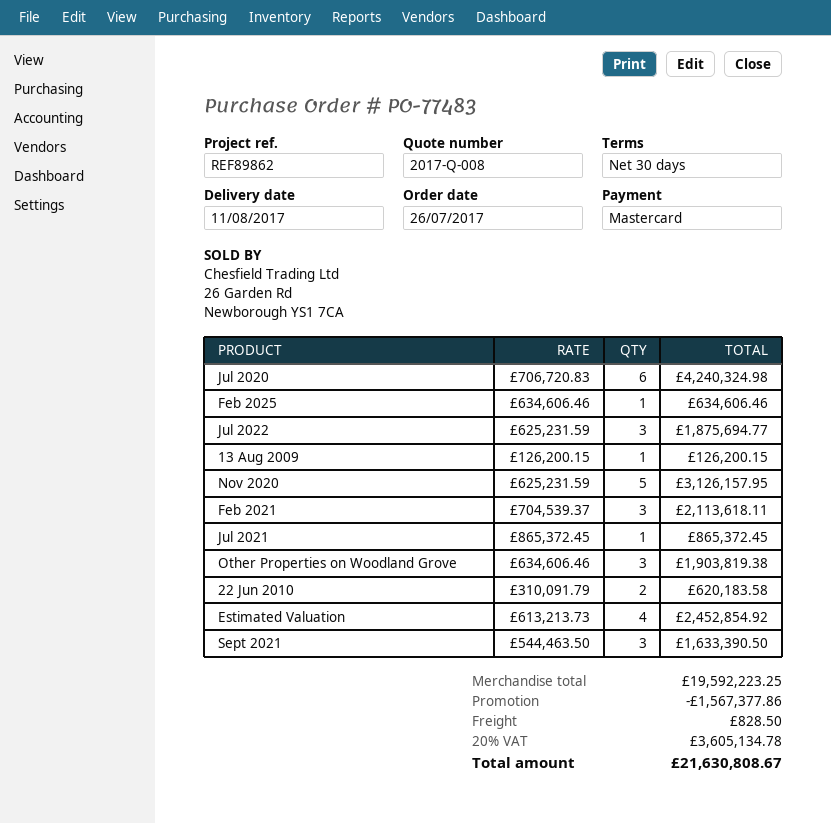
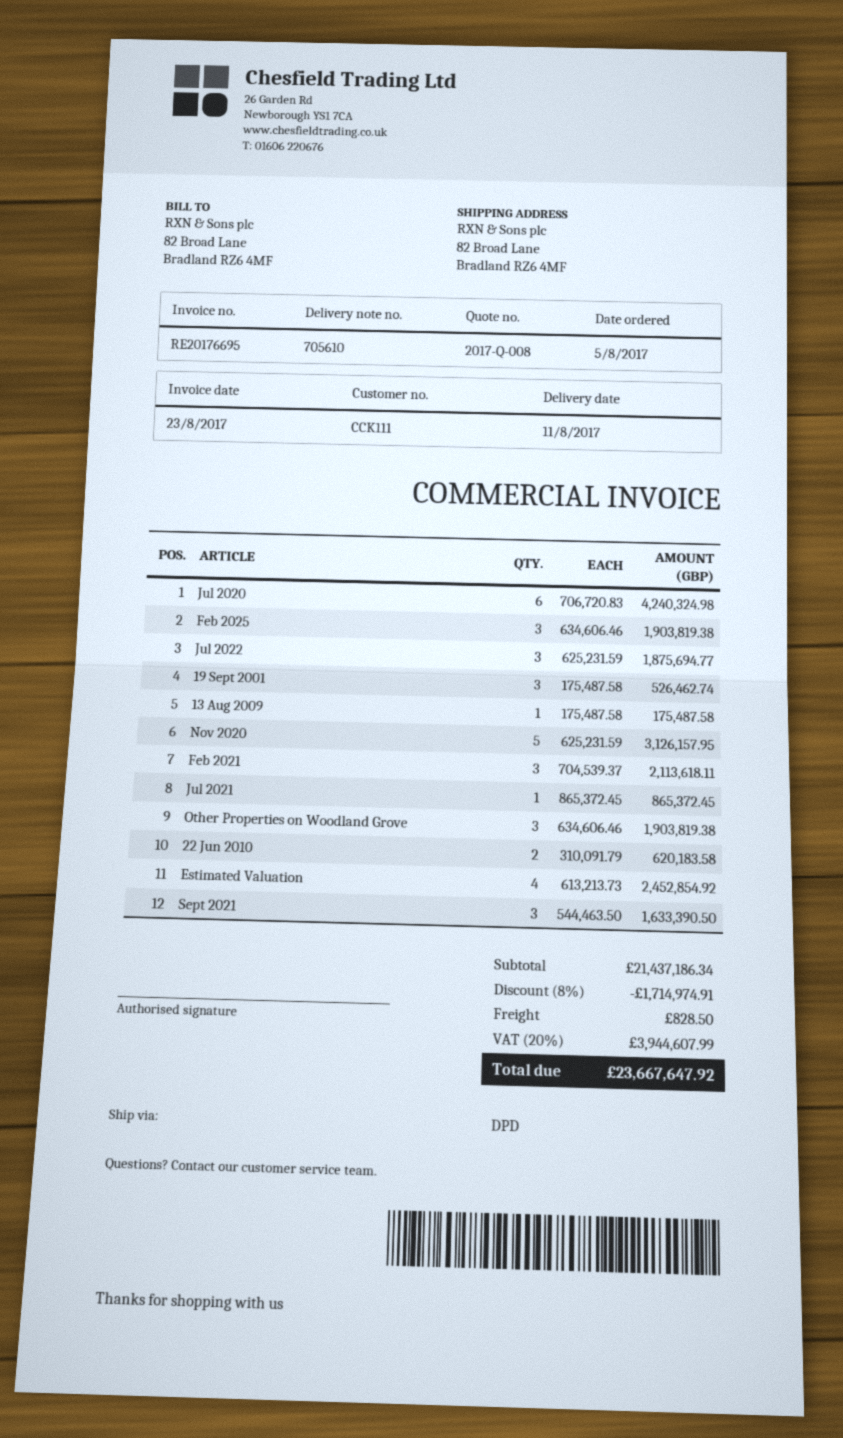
order date: 2017-07-26 -> 2017-08-05
Feb 2025: 1 x 634606.46 = 634606.46 -> 3 x 634606.46 = 1903819.38
13 Aug 2009: 1 x 126200.15 = 126200.15 -> 1 x 175487.58 = 175487.58
19 Sept 2001: none -> 3 x 175487.58 = 526462.74
subtotal: 19592223.25 -> 21437186.34
discount: 1567377.86 -> 1714974.91
tax: 20% = 3605134.78 -> 20% = 3944607.99
total: 21630808.67 -> 23667647.92

